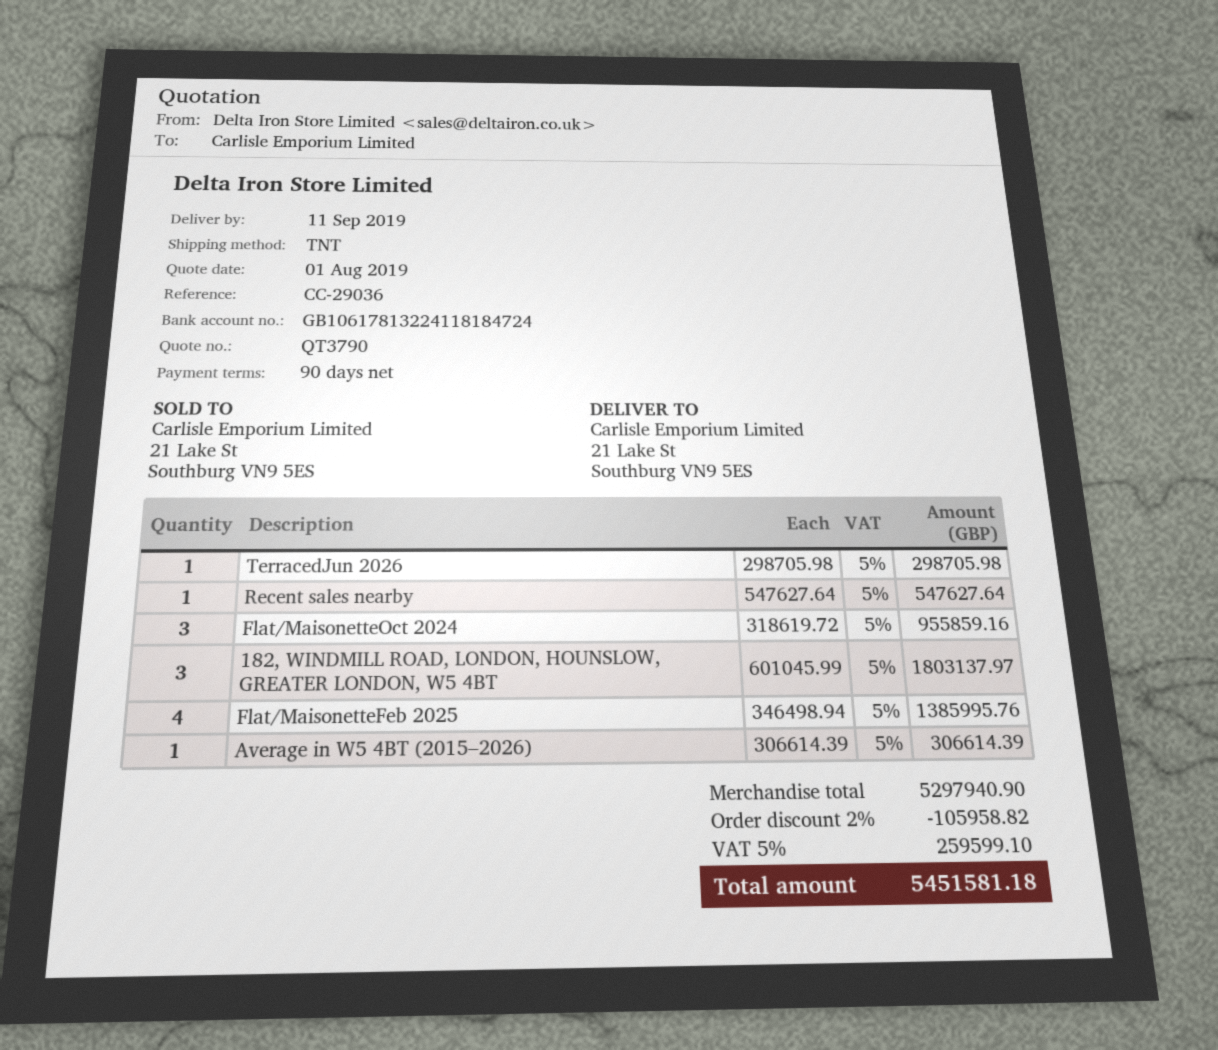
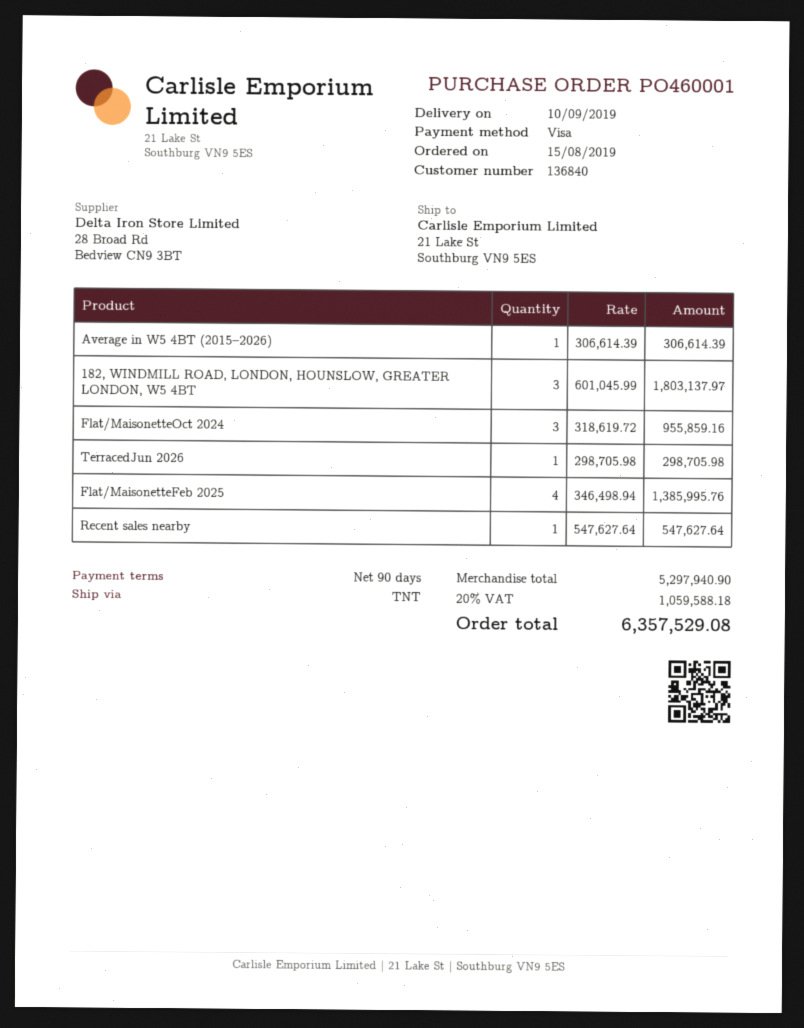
delivery date: 2019-09-11 -> 2019-09-10
discount: 2% = 105958.82 -> none
tax: 5% = 259599.10 -> 20% = 1059588.18
total: 5451581.18 -> 6357529.08

